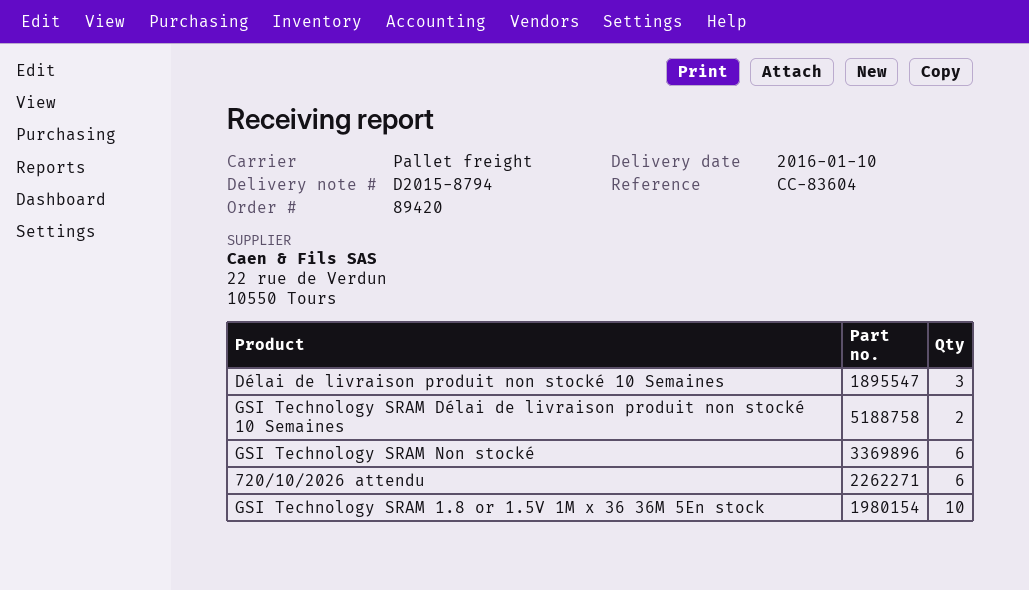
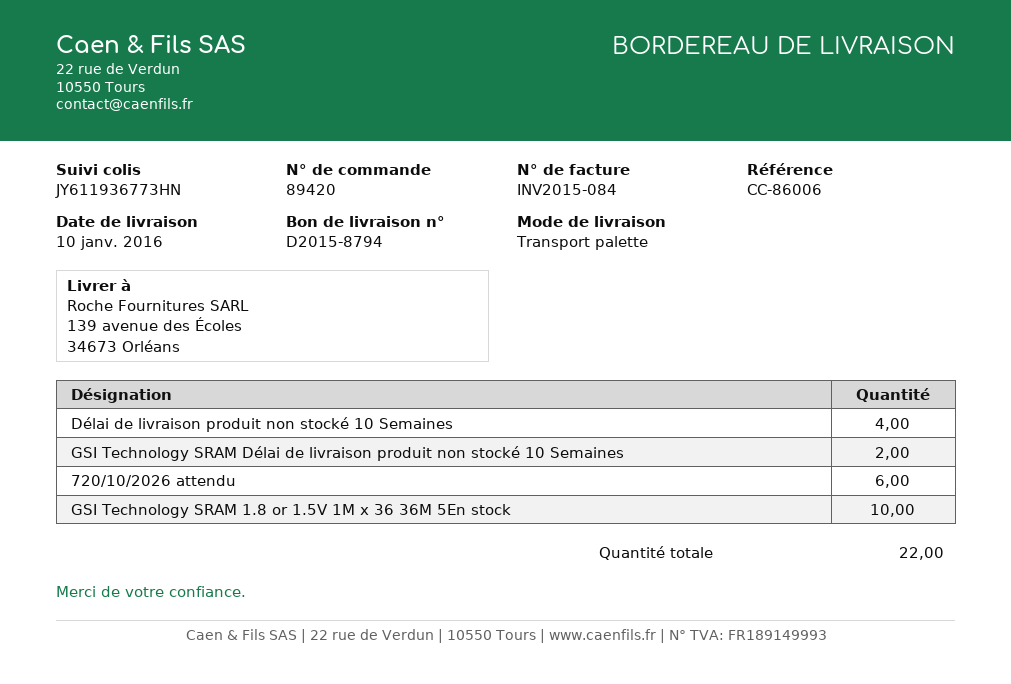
reference: CC-83604 -> CC-86006
Délai de livraison produit non stocké 10 Semaines: 3 -> 4
GSI Technology SRAM Non stocké: 6 -> none

